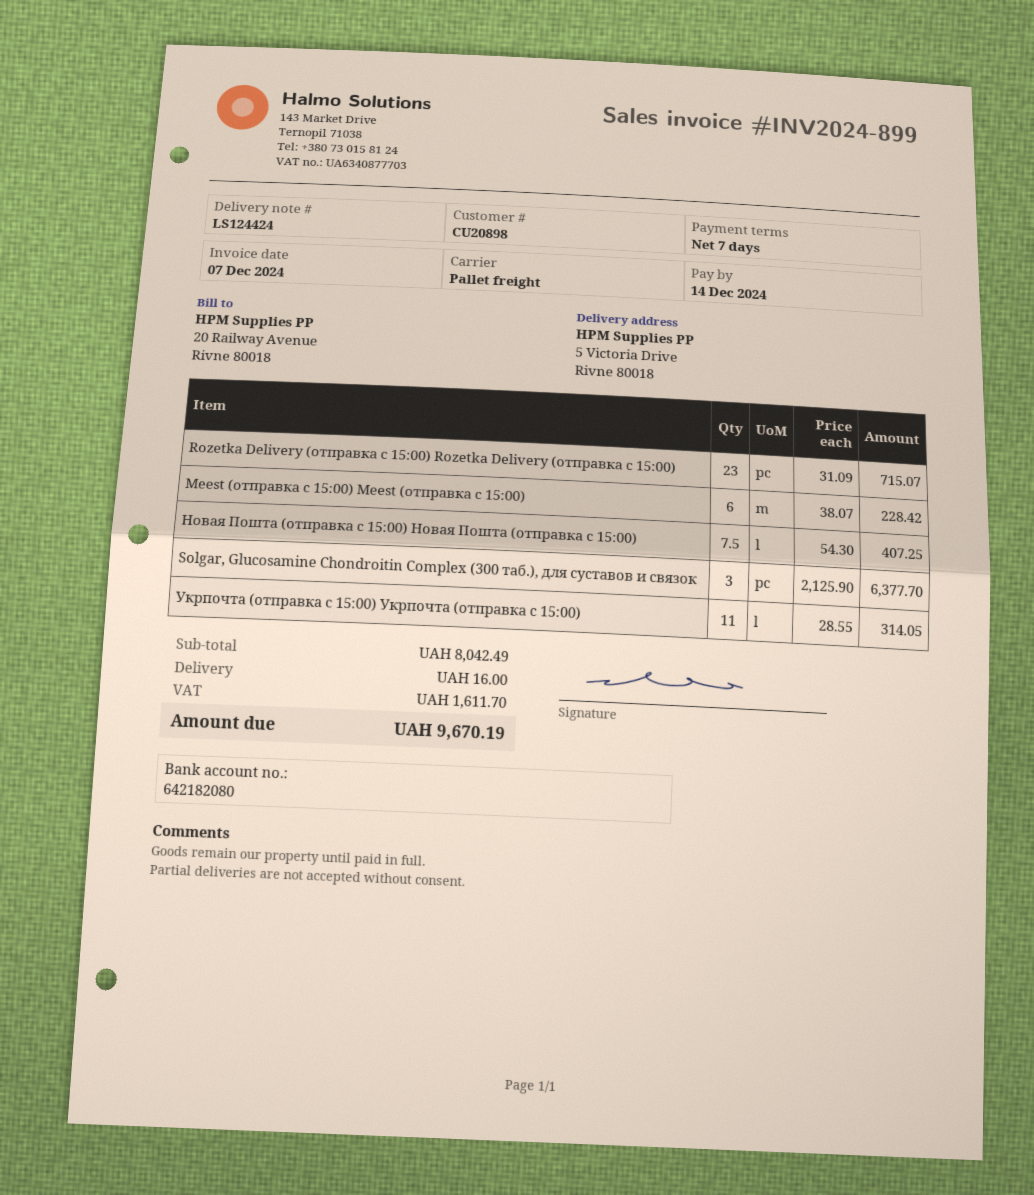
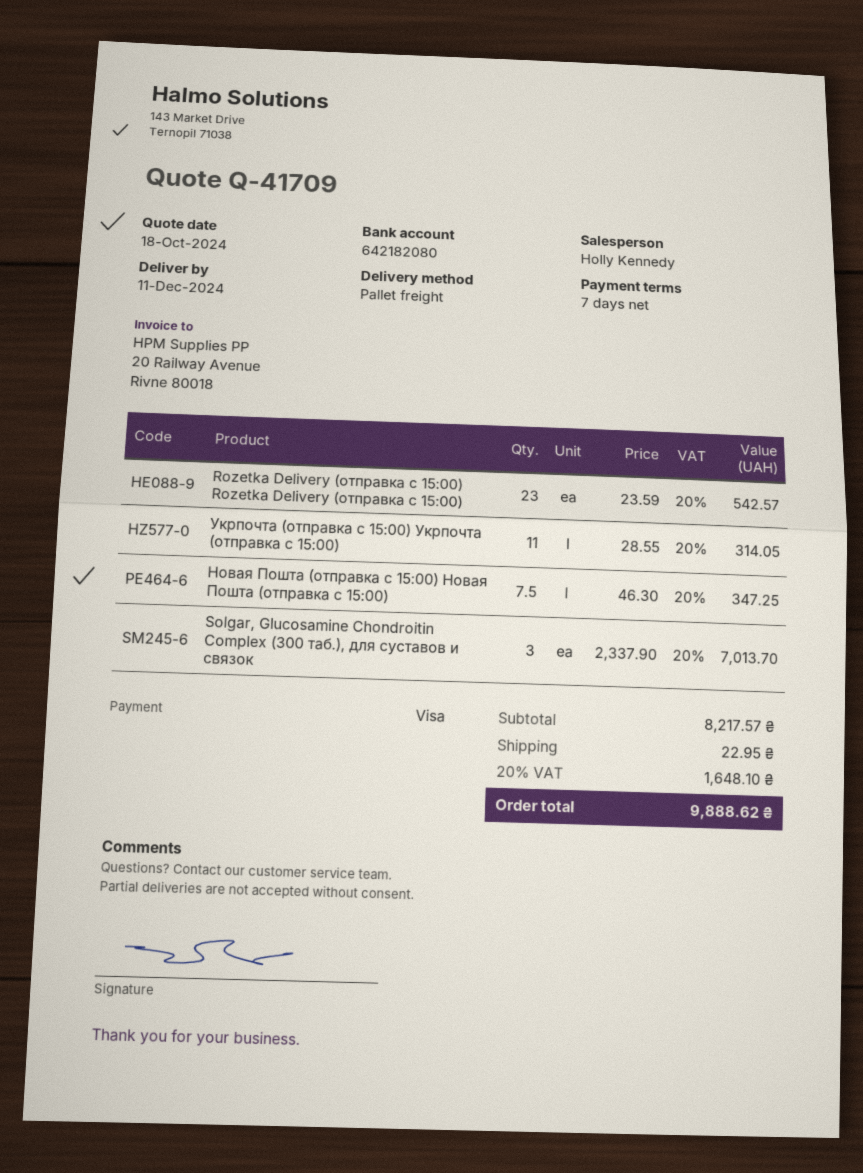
Rozetka Delivery (отправка с 15:00) Rozetka Delivery (отправка с 15:00): 23 x 31.09 = 715.07 -> 23 x 23.59 = 542.57
Meest (отправка с 15:00) Meest (отправка с 15:00): 6 x 38.07 = 228.42 -> none
Новая Пошта (отправка с 15:00) Новая Пошта (отправка с 15:00): 7.5 x 54.30 = 407.25 -> 7.5 x 46.30 = 347.25
Solgar, Glucosamine Chondroitin Complex (300 таб.), для суставов и связок: 3 x 2125.90 = 6377.70 -> 3 x 2337.90 = 7013.70
subtotal: 8042.49 -> 8217.57
shipping: 16.00 -> 22.95
tax: 1611.70 -> 1648.10
total: 9670.19 -> 9888.62

